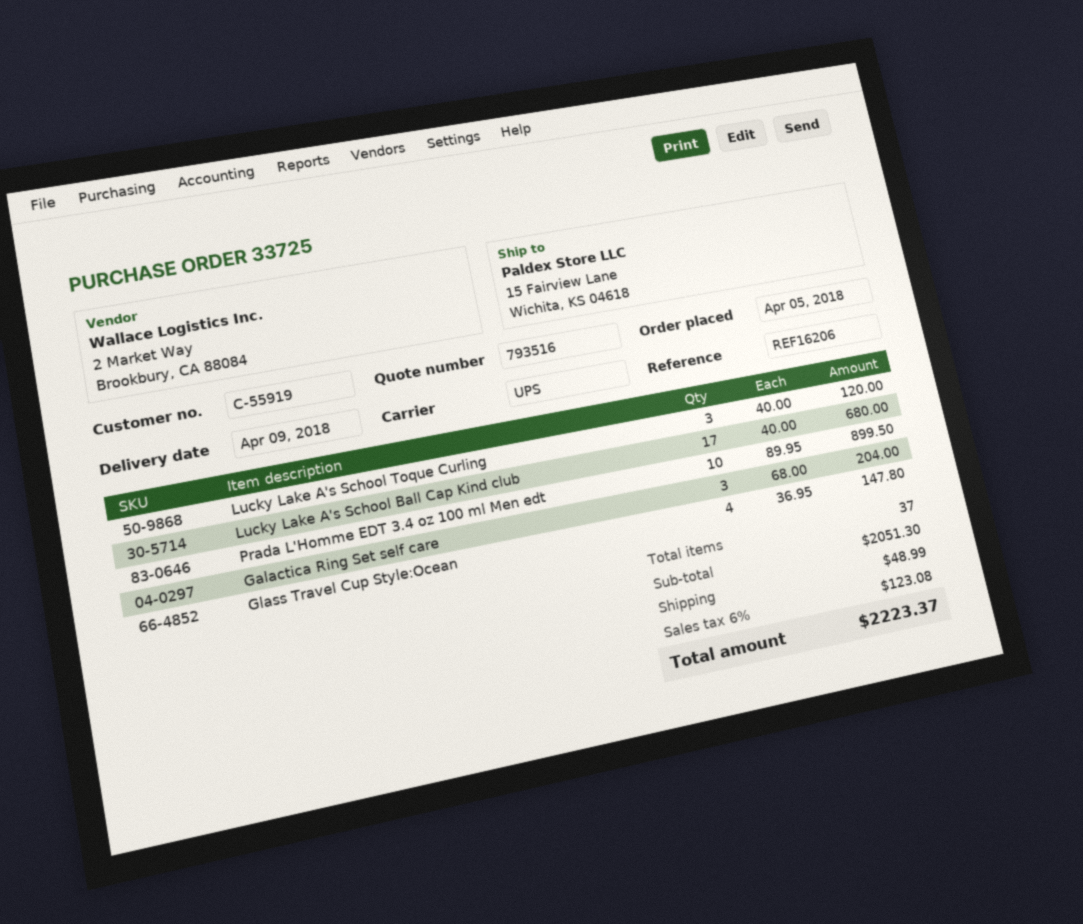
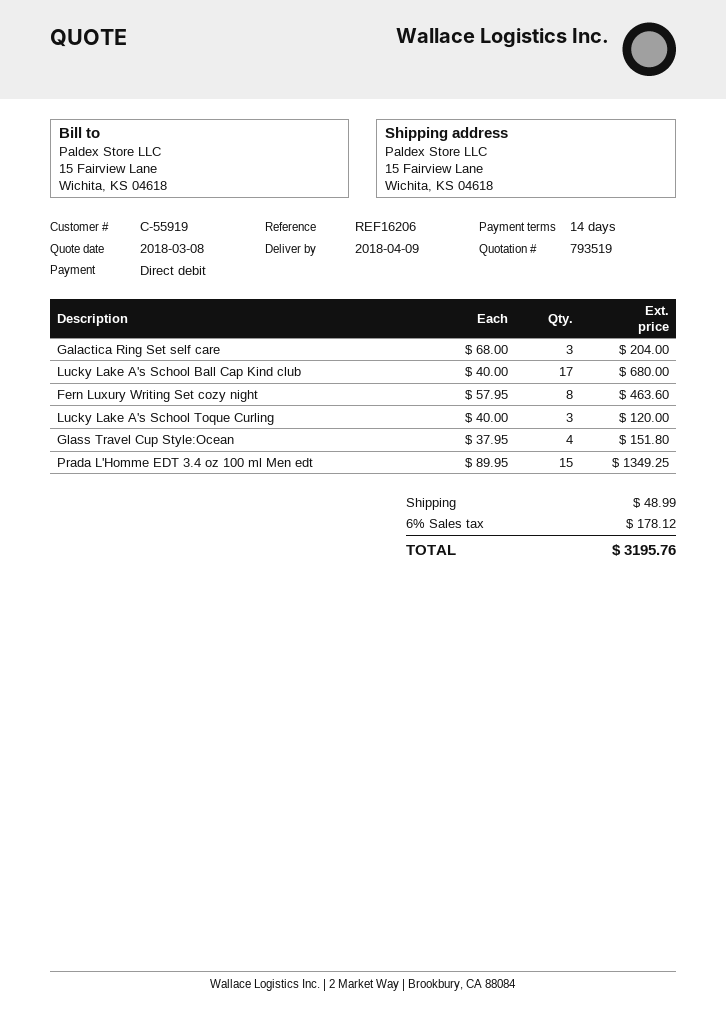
quote number: 793516 -> 793519
Prada L'Homme EDT 3.4 oz 100 ml Men edt: 10 x 89.95 = 899.50 -> 15 x 89.95 = 1349.25
Glass Travel Cup Style:Ocean: 4 x 36.95 = 147.80 -> 4 x 37.95 = 151.80
Fern Luxury Writing Set cozy night: none -> 8 x 57.95 = 463.60
tax: 6% = 123.08 -> 6% = 178.12
total: 2223.37 -> 3195.76

